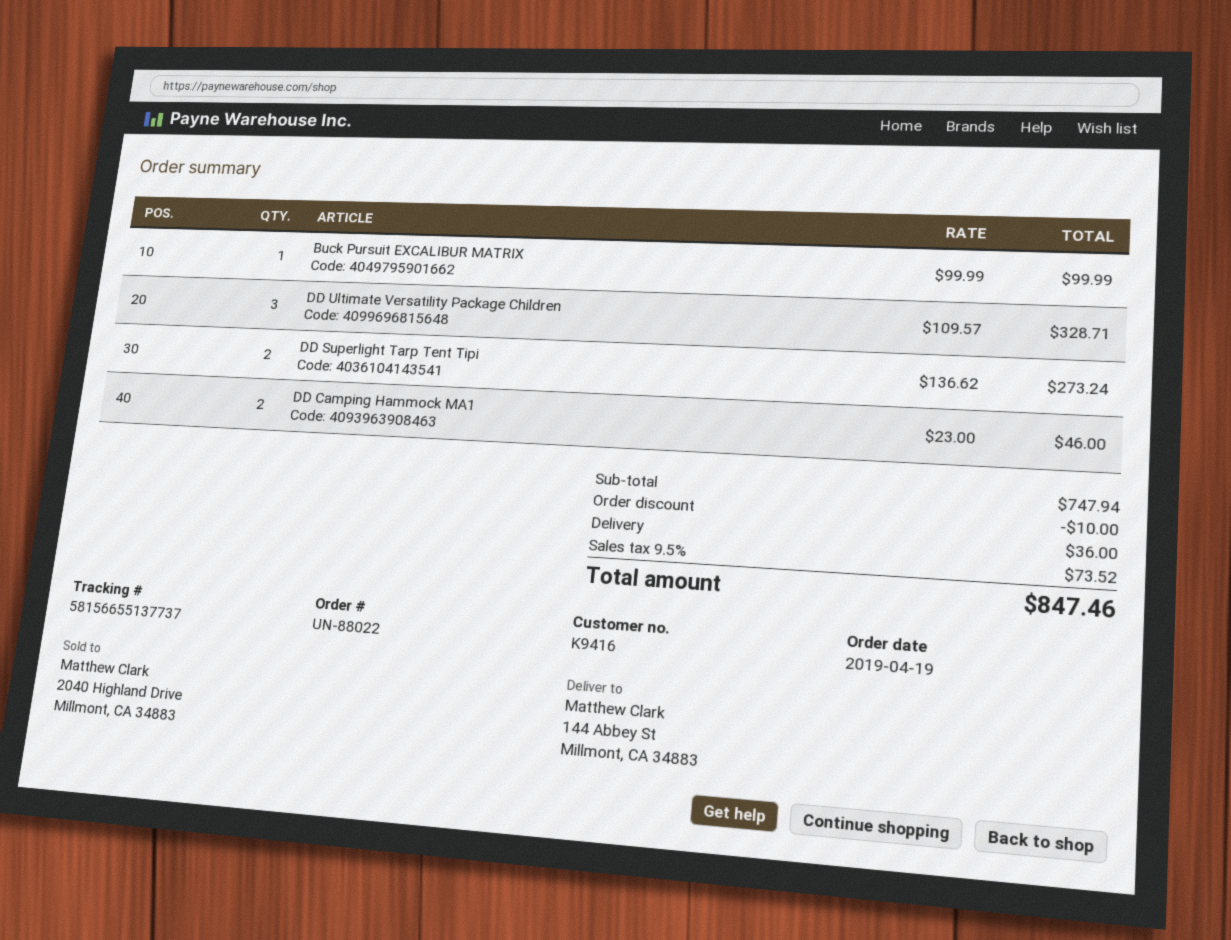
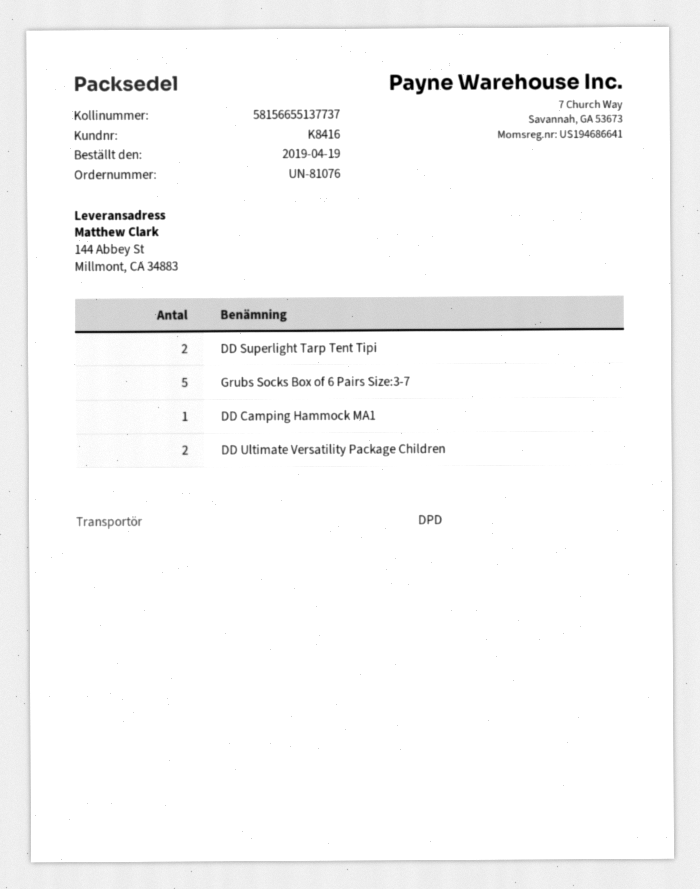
order number: UN-88022 -> UN-81076
customer number: K9416 -> K8416
Buck Pursuit EXCALIBUR MATRIX: 1 -> none
DD Ultimate Versatility Package Children: 3 -> 2
DD Camping Hammock MA1: 2 -> 1
Grubs Socks Box of 6 Pairs Size:3-7: none -> 5

